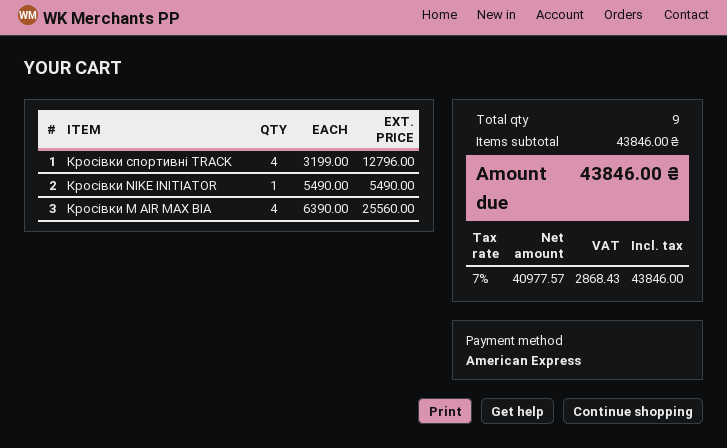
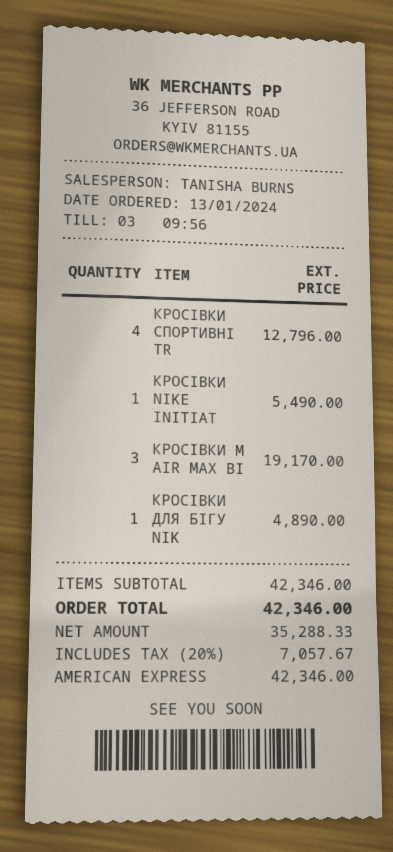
Кросівки M AIR MAX BIA: 4 for 25560.00 -> 3 for 19170.00
КРОСІВКИ ДЛЯ БІГУ NIK: none -> 1 for 4890.00
subtotal: 43846.00 -> 42346.00
net: 40977.57 -> 35288.33
tax: 7% = 2868.43 -> 20% = 7057.67
total: 43846.00 -> 42346.00

